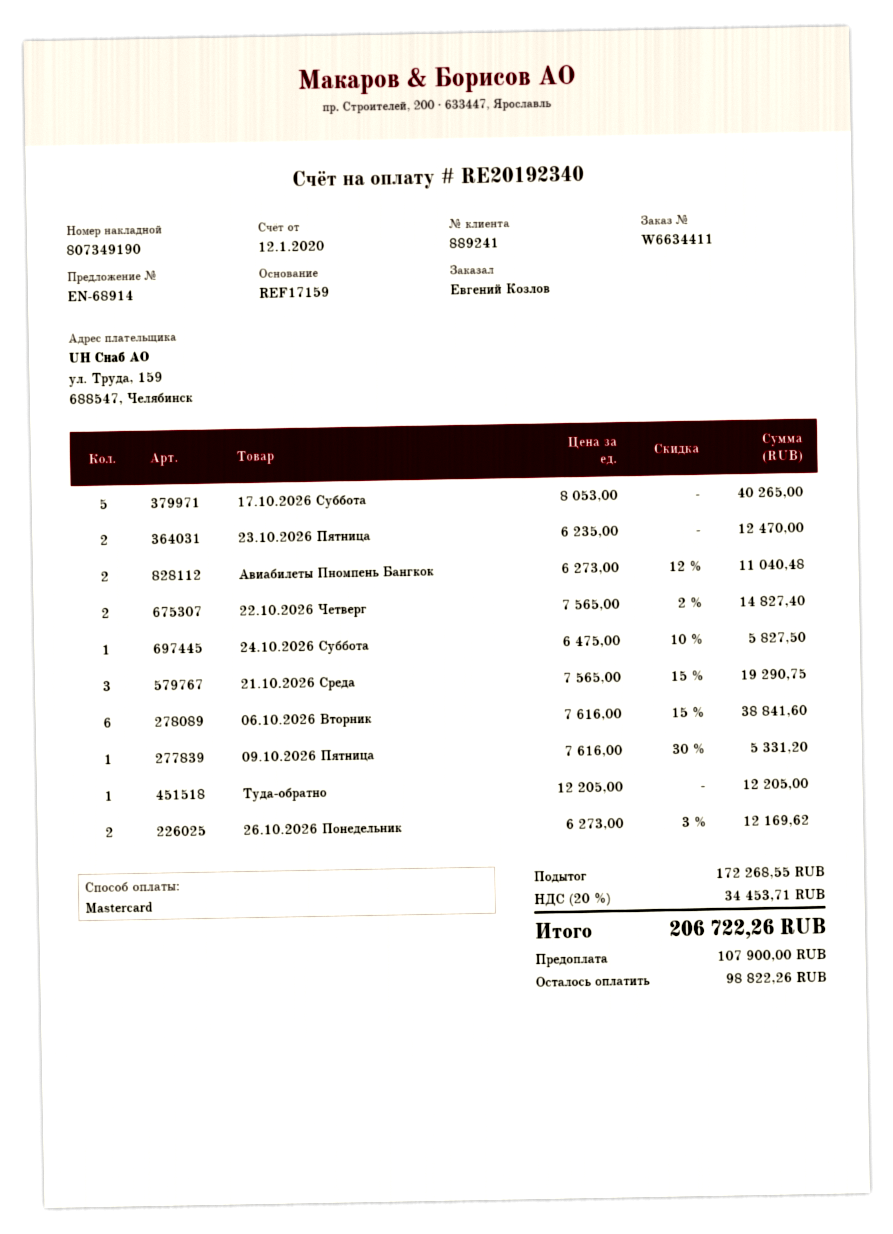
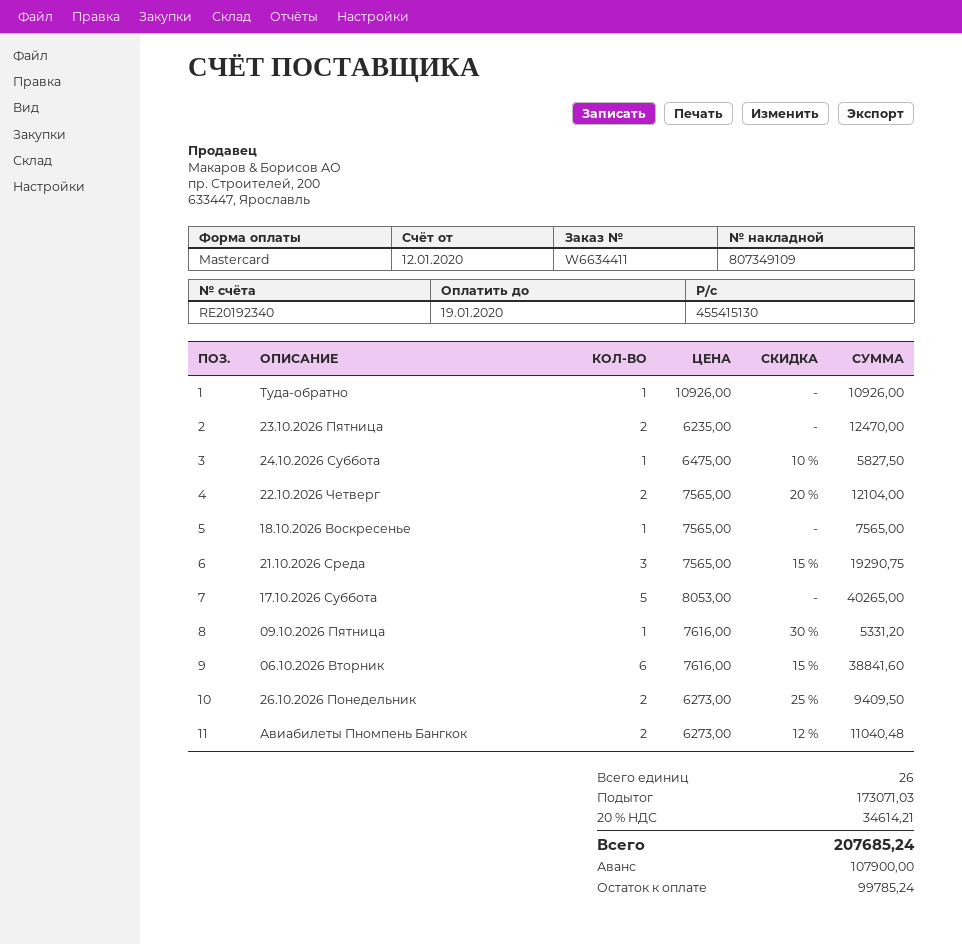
delivery note number: 807349190 -> 807349109
22.10.2026 Четверг: 2 x 7565.00 - 2% = 14827.40 -> 2 x 7565.00 - 20% = 12104.00
Туда-обратно: 1 x 12205.00 = 12205.00 -> 1 x 10926.00 = 10926.00
26.10.2026 Понедельник: 2 x 6273.00 - 3% = 12169.62 -> 2 x 6273.00 - 25% = 9409.50
18.10.2026 Воскресенье: none -> 1 x 7565.00 = 7565.00
subtotal: 172268.55 -> 173071.03
tax: 20% = 34453.71 -> 20% = 34614.21
total: 206722.26 -> 207685.24
balance: 98822.26 -> 99785.24

